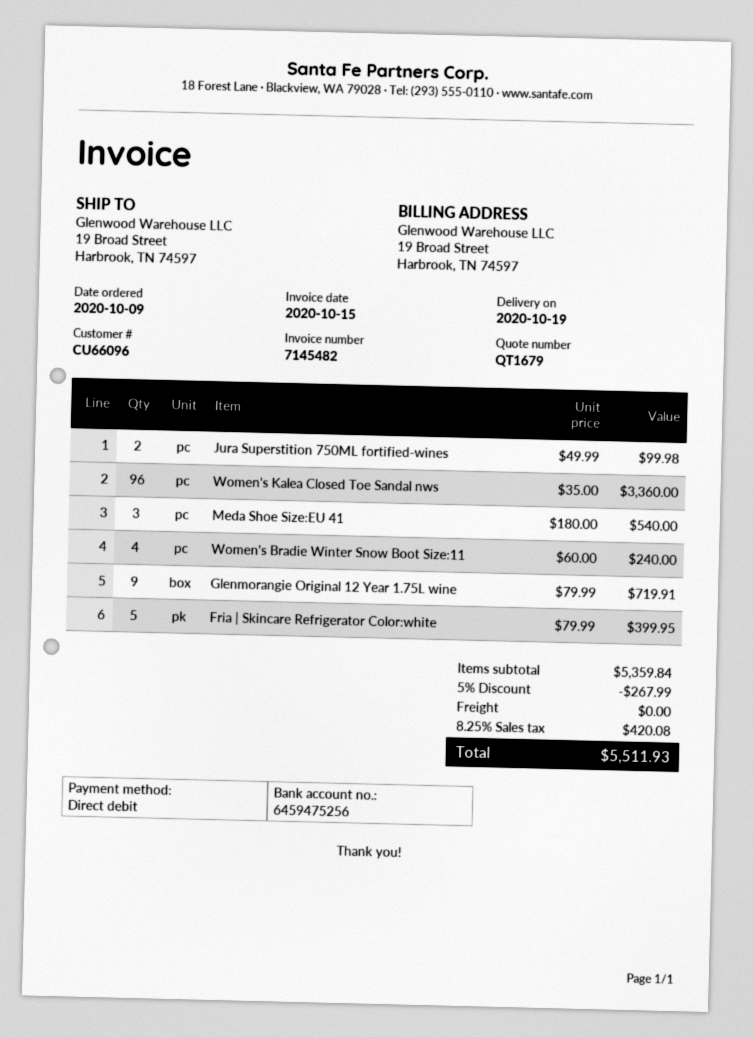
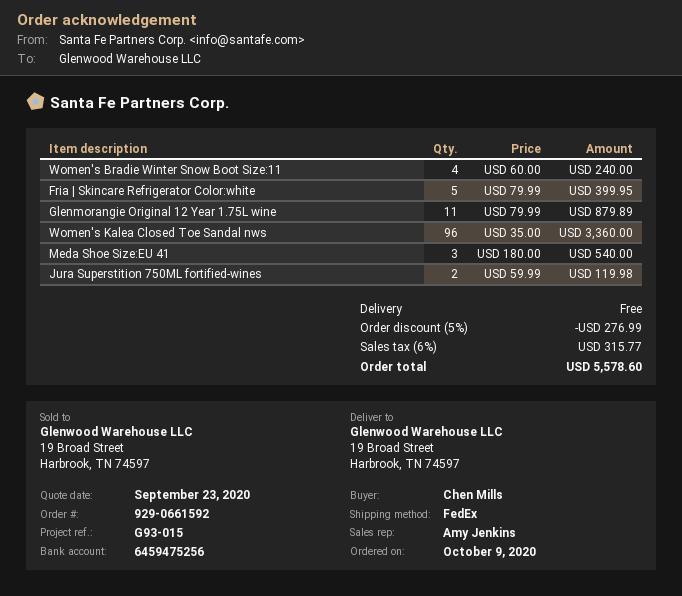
Jura Superstition 750ML fortified-wines: 2 x 49.99 = 99.98 -> 2 x 59.99 = 119.98
Glenmorangie Original 12 Year 1.75L wine: 9 x 79.99 = 719.91 -> 11 x 79.99 = 879.89
discount: 5% = 267.99 -> 5% = 276.99
tax: 8.25% = 420.08 -> 6% = 315.77
total: 5511.93 -> 5578.60

